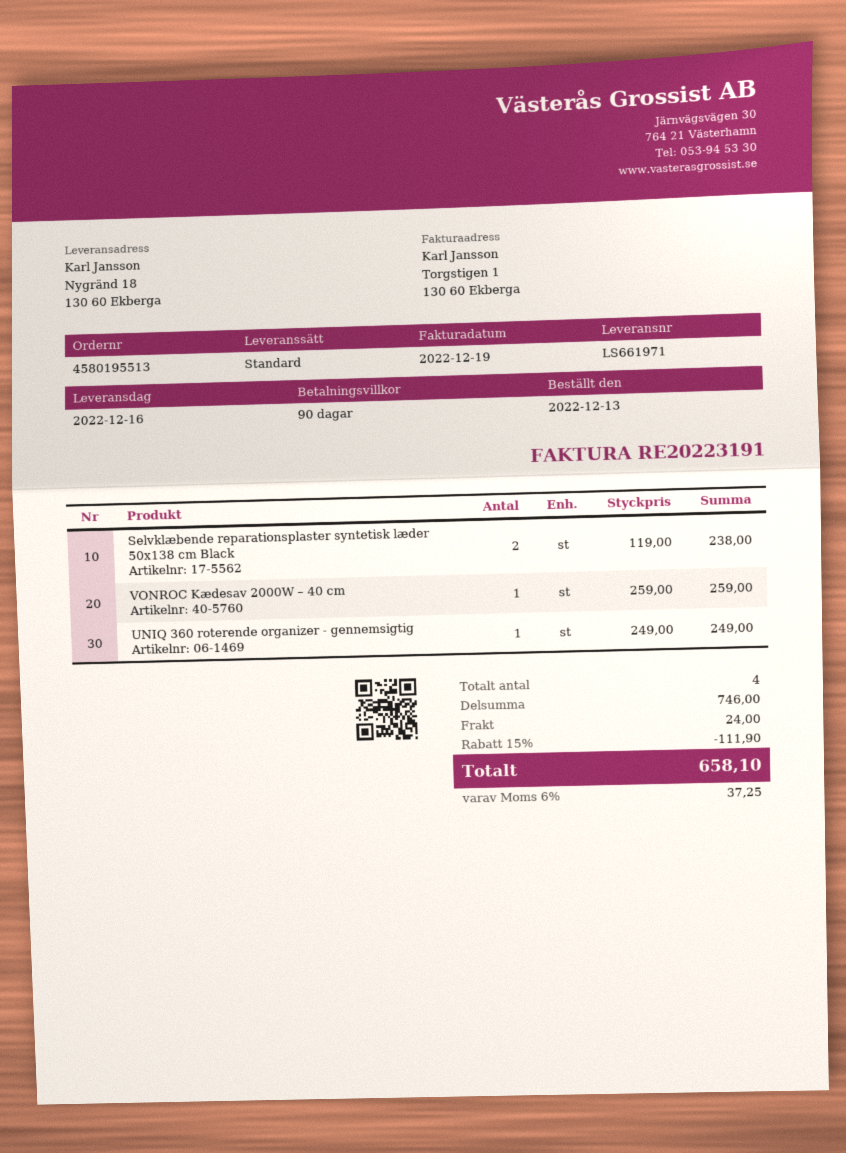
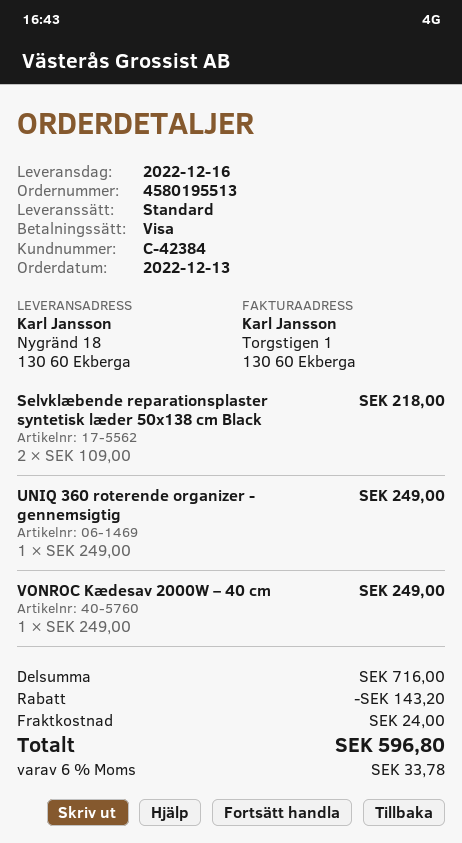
Selvklæbende reparationsplaster syntetisk læder 50x138 cm Black: 2 x 119.00 = 238.00 -> 2 x 109.00 = 218.00
VONROC Kædesav 2000W – 40 cm: 1 x 259.00 = 259.00 -> 1 x 249.00 = 249.00
subtotal: 746.00 -> 716.00
discount: 111.90 -> 143.20
tax: 6% = 37.25 -> 6% = 33.78
total: 658.10 -> 596.80

